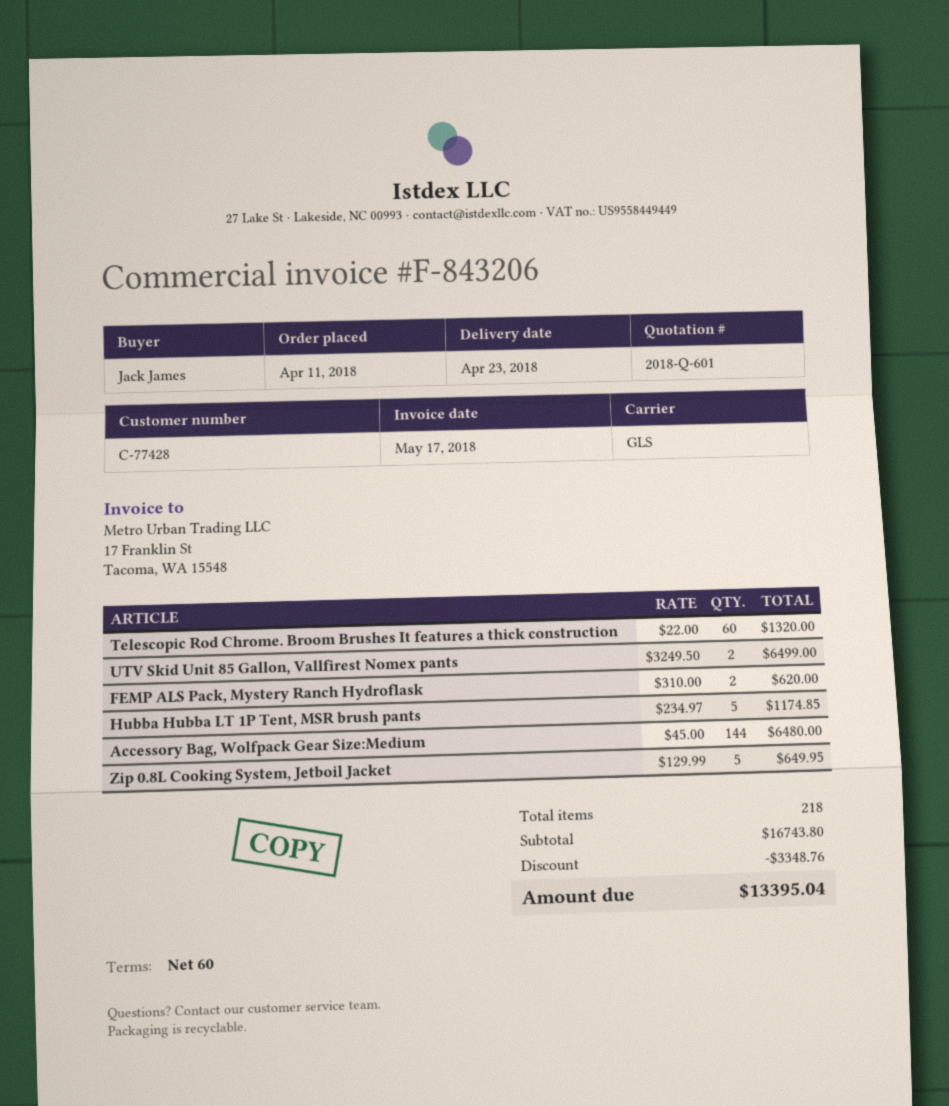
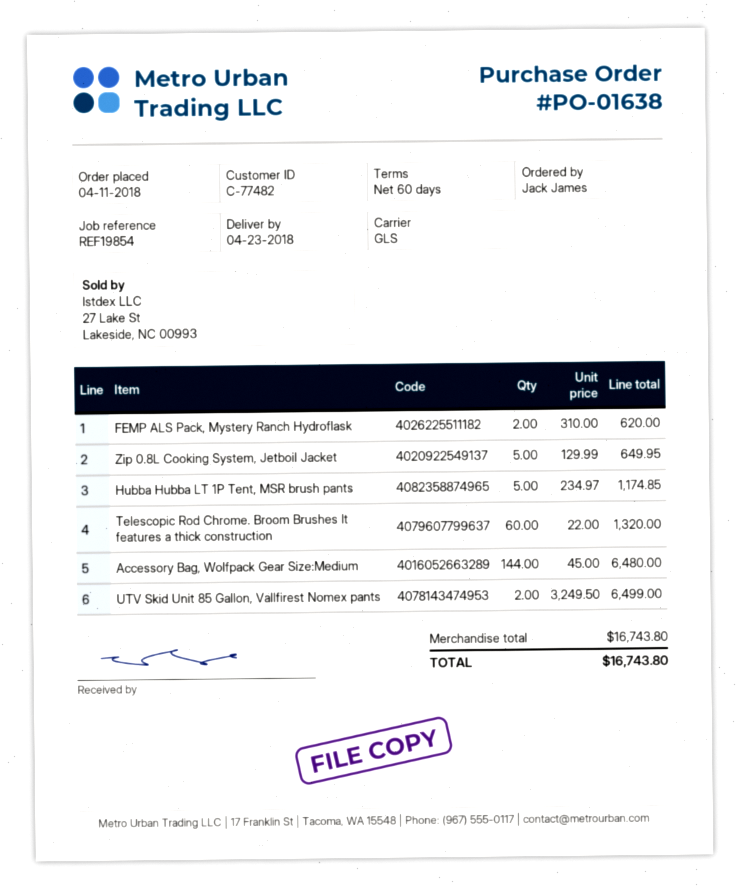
customer number: C-77428 -> C-77482
discount: 3348.76 -> none
total: 13395.04 -> 16743.80

